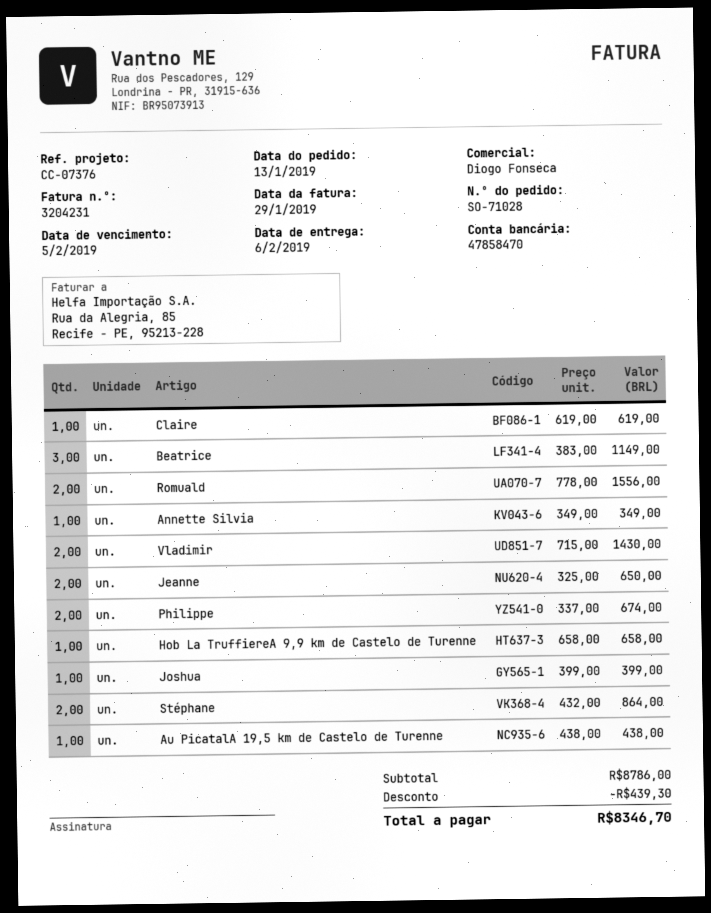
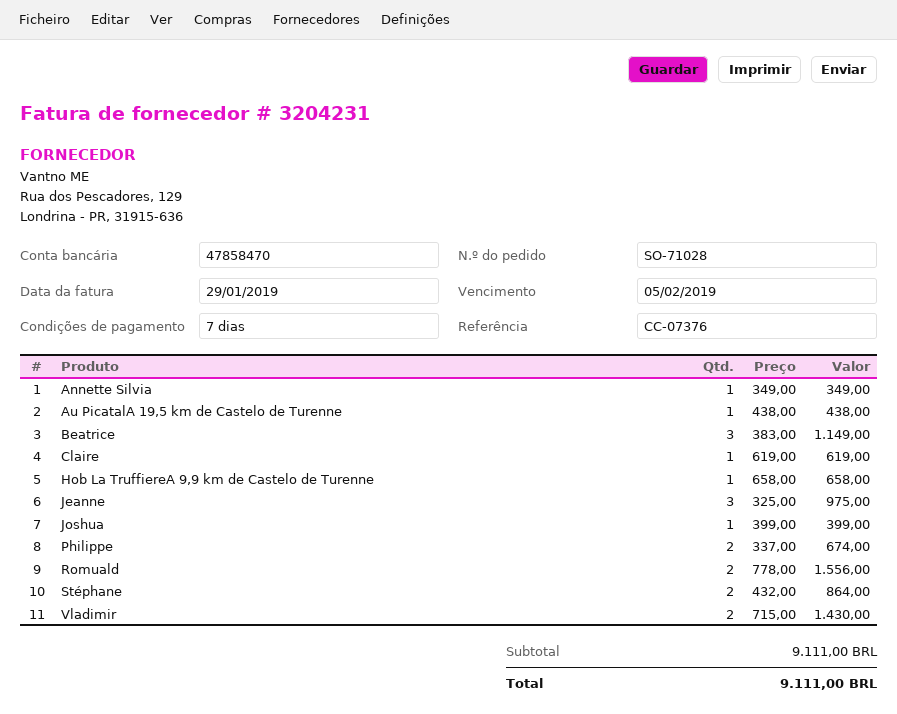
Jeanne: 2 x 325.00 = 650.00 -> 3 x 325.00 = 975.00
subtotal: 8786.00 -> 9111.00
discount: 439.30 -> none
total: 8346.70 -> 9111.00

